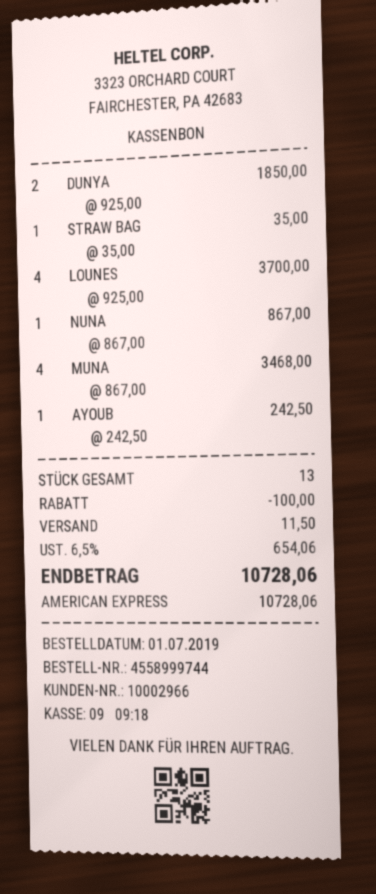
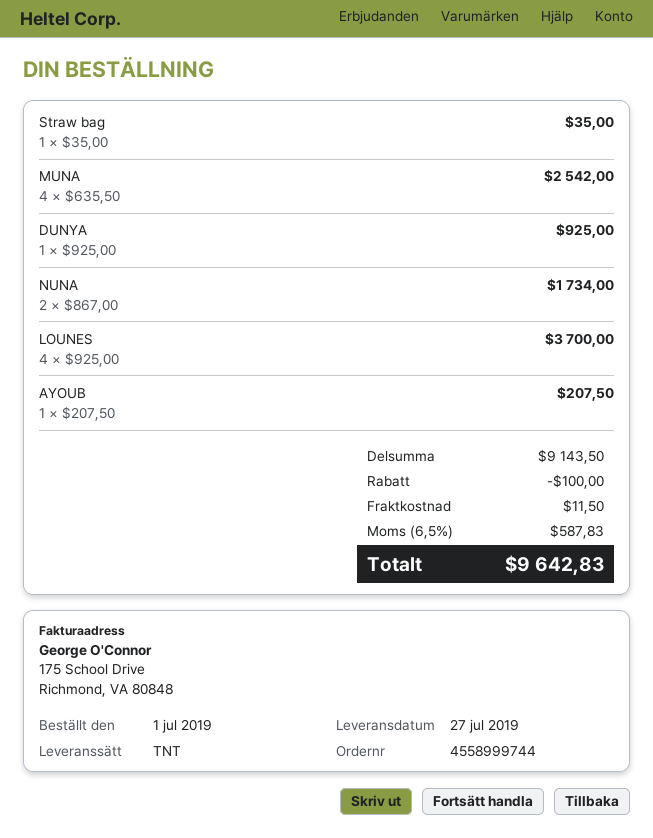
DUNYA: 2 x 925.00 = 1850.00 -> 1 x 925.00 = 925.00
NUNA: 1 x 867.00 = 867.00 -> 2 x 867.00 = 1734.00
MUNA: 4 x 867.00 = 3468.00 -> 4 x 635.50 = 2542.00
AYOUB: 1 x 242.50 = 242.50 -> 1 x 207.50 = 207.50
tax: 6.5% = 654.06 -> 6.5% = 587.83
total: 10728.06 -> 9642.83

